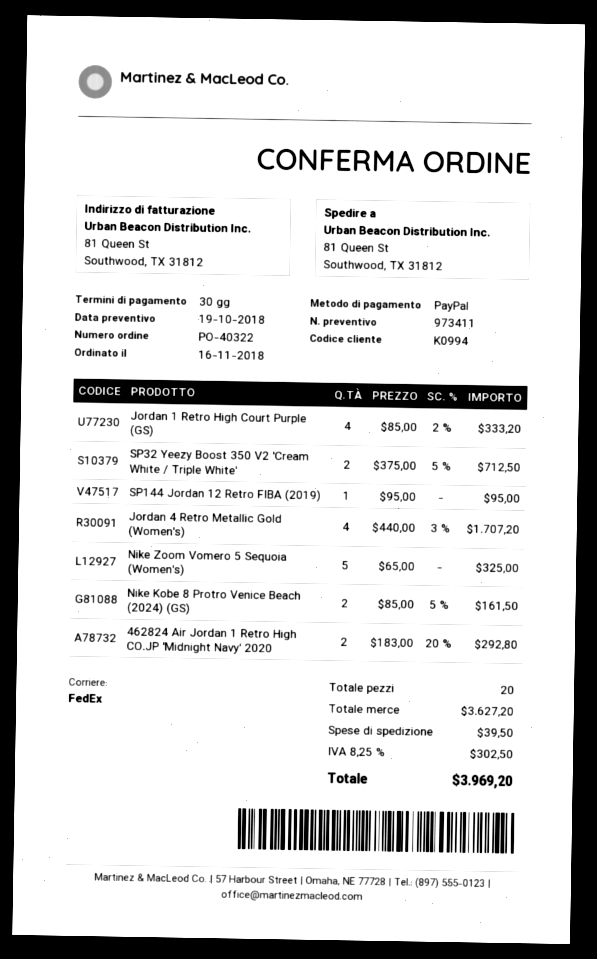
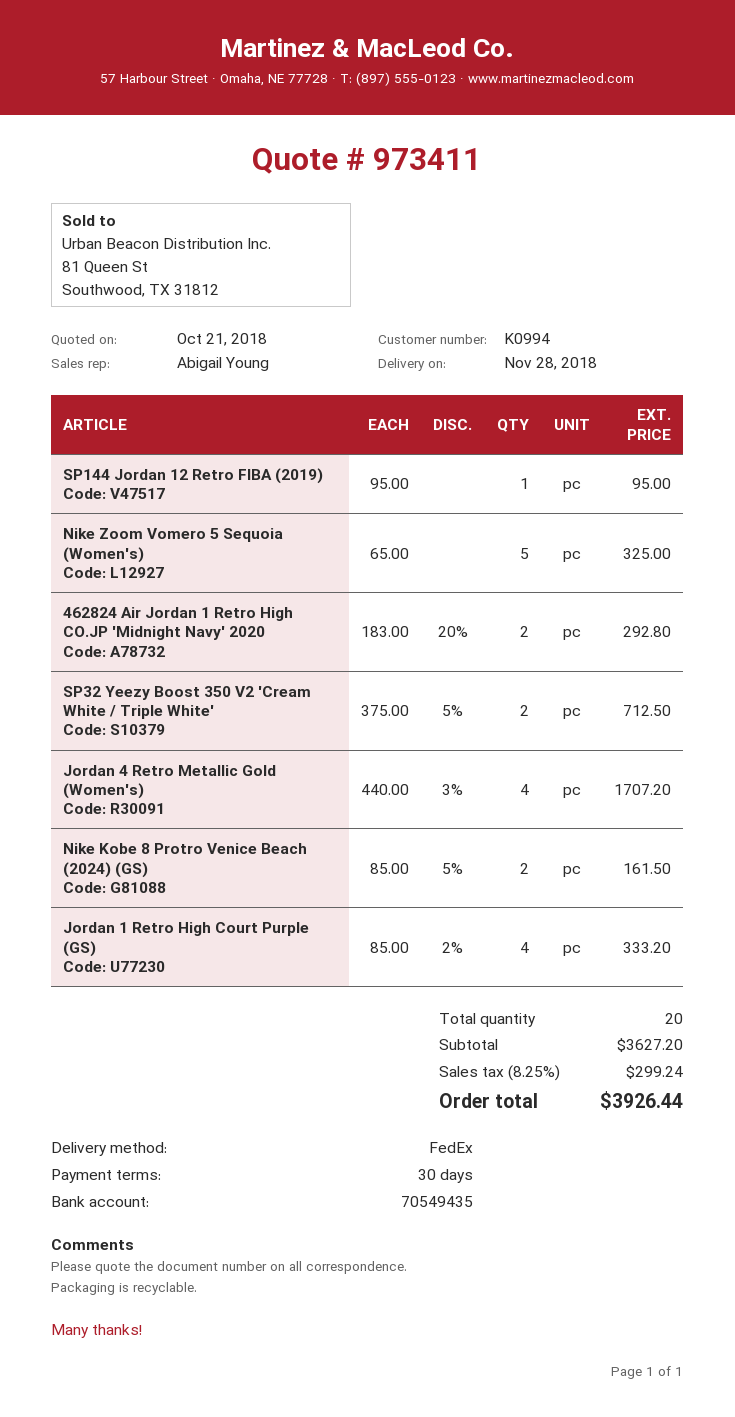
quote date: 2018-10-19 -> 2018-10-21
shipping: 39.50 -> none
tax: 8.25% = 302.50 -> 8.25% = 299.24
total: 3969.20 -> 3926.44

